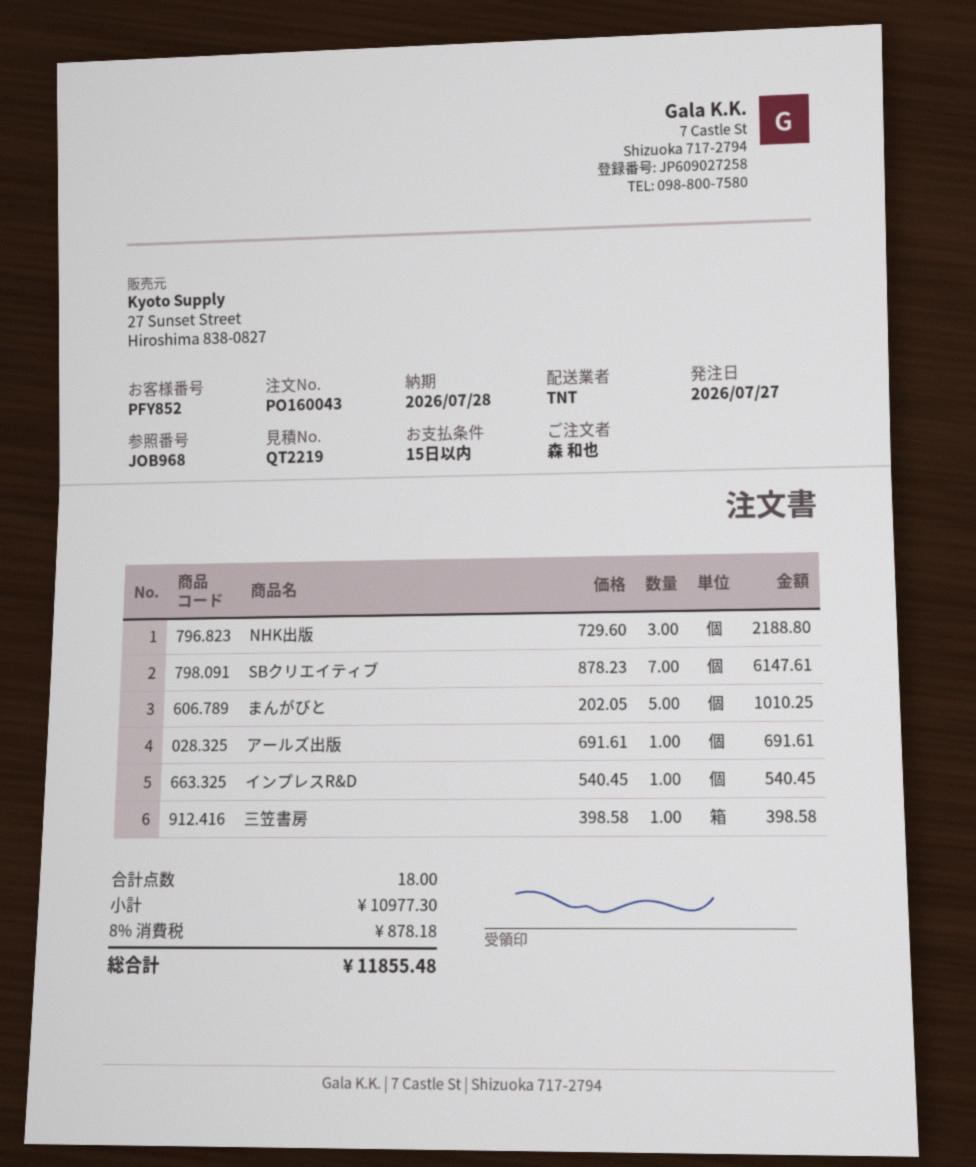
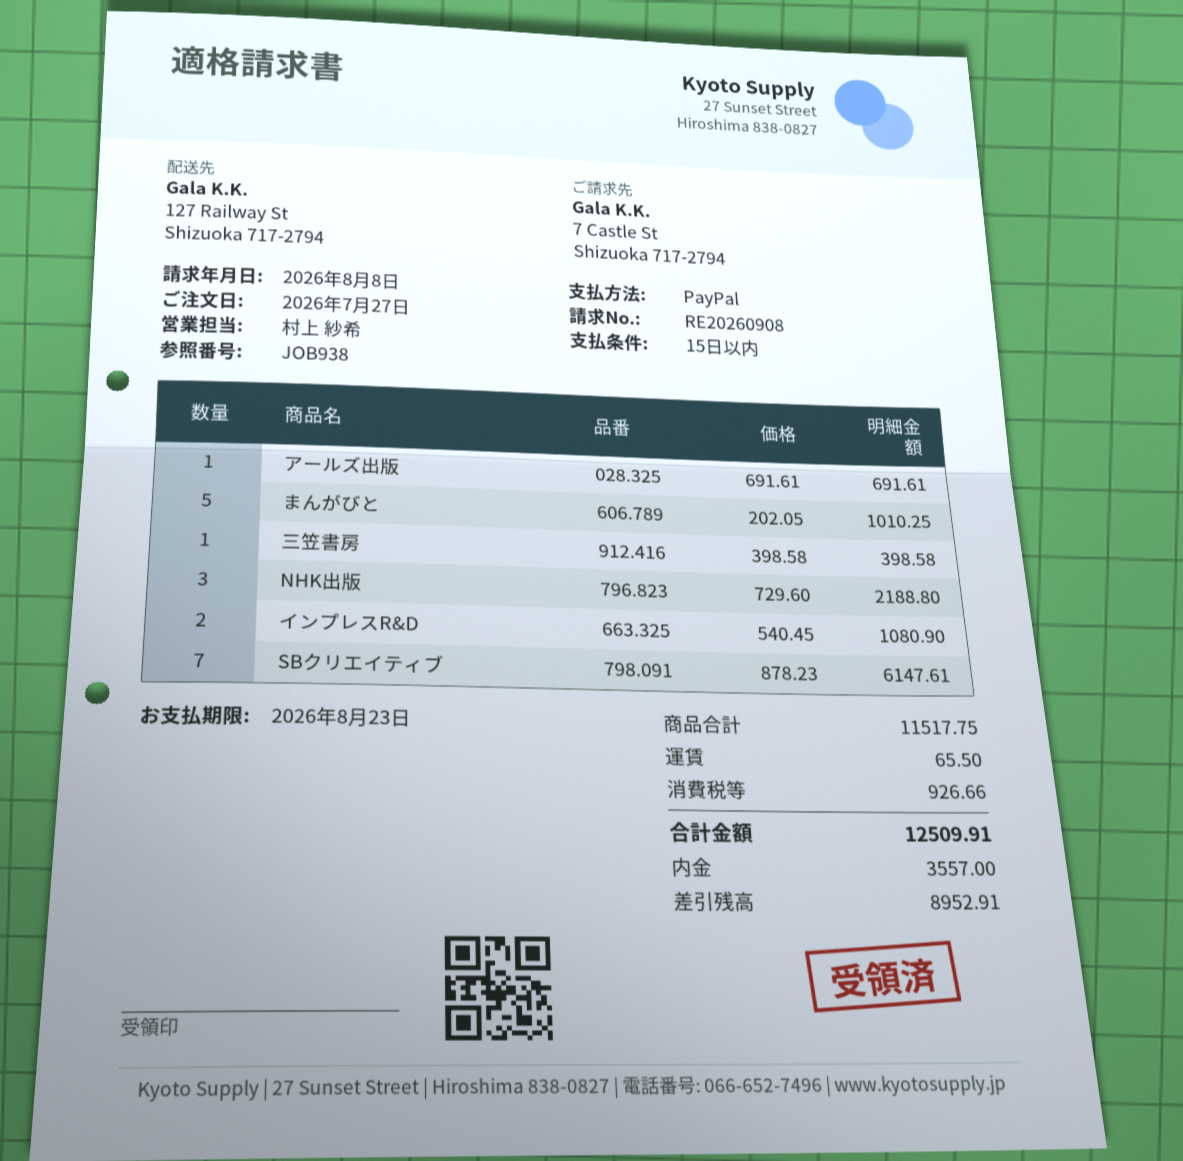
reference: JOB968 -> JOB938
インプレスR&D: 1 x 540.45 = 540.45 -> 2 x 540.45 = 1080.90
subtotal: 10977.30 -> 11517.75
shipping: none -> 65.50
tax: 878.18 -> 926.66
total: 11855.48 -> 12509.91

